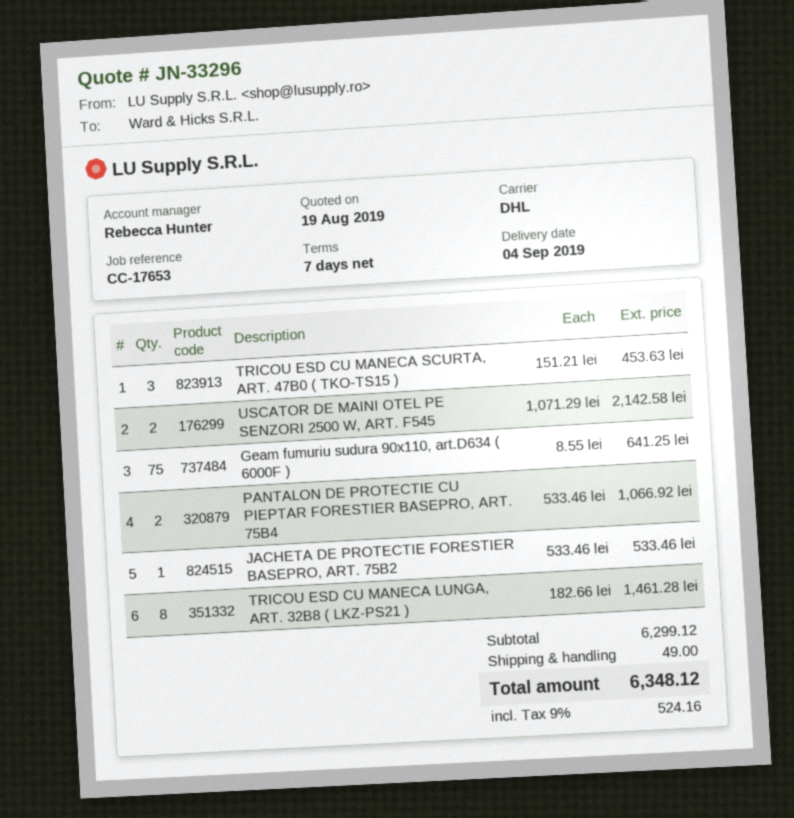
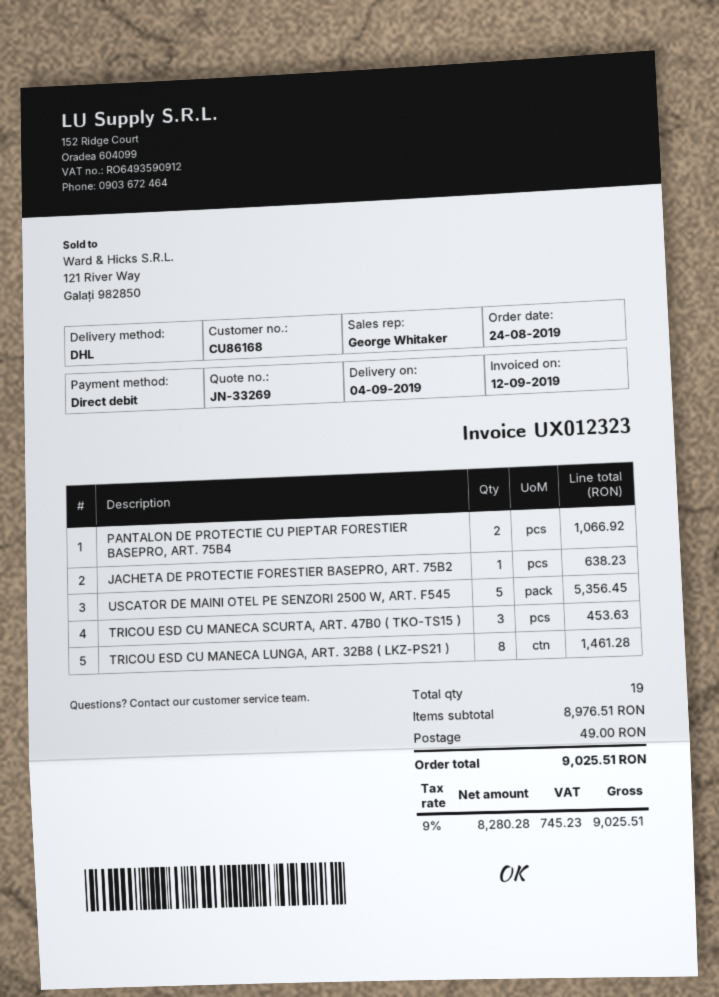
quote number: JN-33296 -> JN-33269
sales rep: Rebecca Hunter -> George Whitaker
USCATOR DE MAINI OTEL PE SENZORI 2500 W, ART. F545: 2 for 2142.58 -> 5 for 5356.45
Geam fumuriu sudura 90x110, art.D634 ( 6000F ): 75 for 641.25 -> none
JACHETA DE PROTECTIE FORESTIER BASEPRO, ART. 75B2: 1 for 533.46 -> 1 for 638.23
subtotal: 6299.12 -> 8976.51
tax: 9% = 524.16 -> 9% = 745.23
total: 6348.12 -> 9025.51

